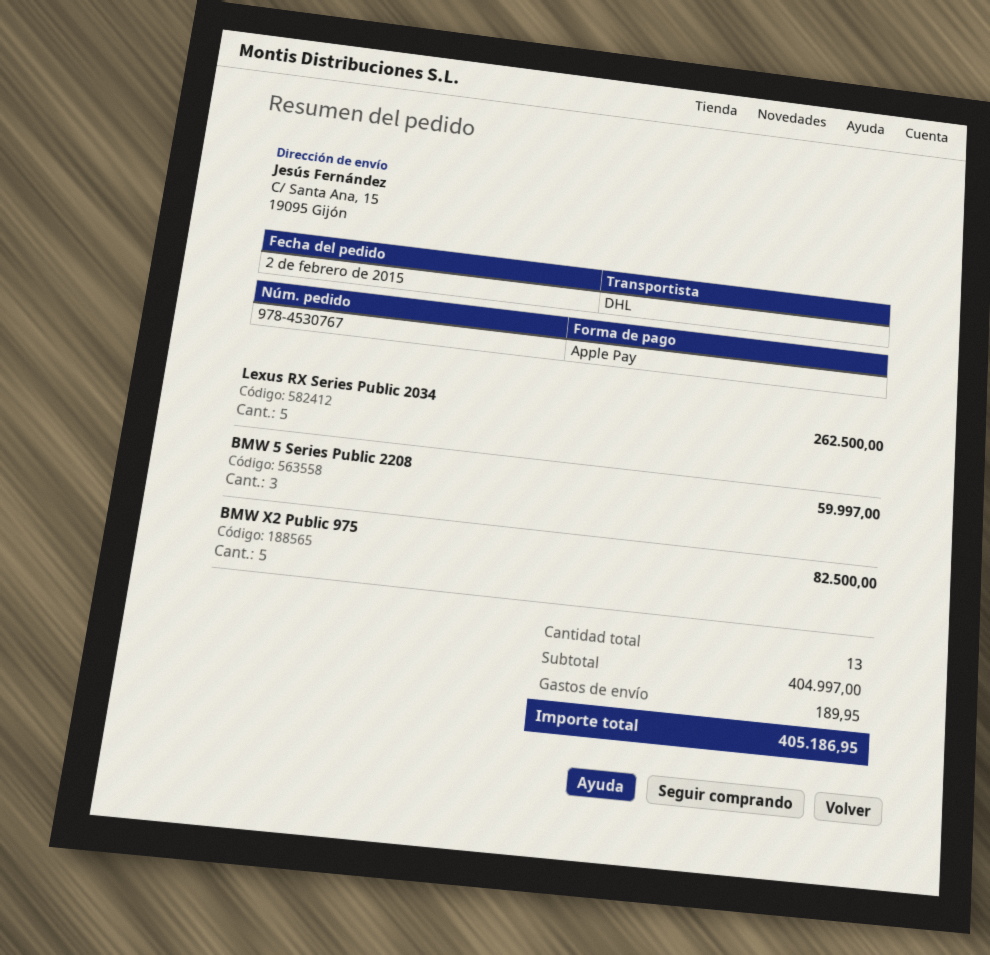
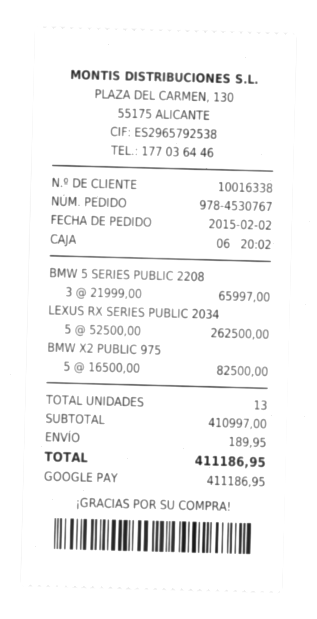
payment method: Apple Pay -> Google Pay
BMW 5 Series Public 2208: 3 for 59997.00 -> 3 for 65997.00
subtotal: 404997.00 -> 410997.00
total: 405186.95 -> 411186.95

